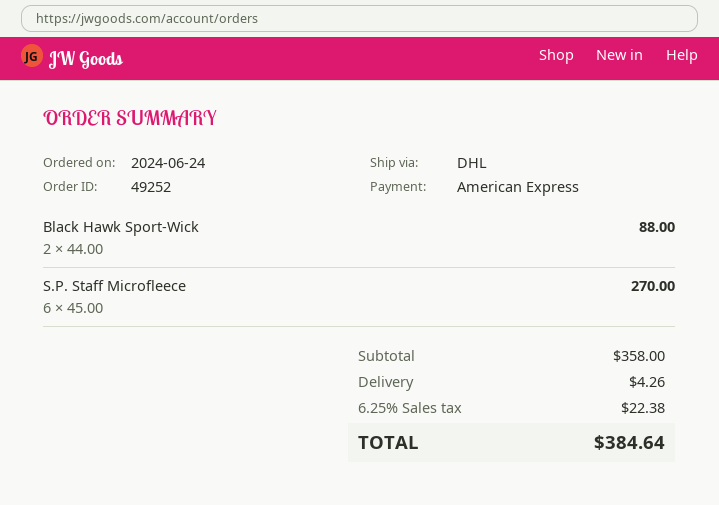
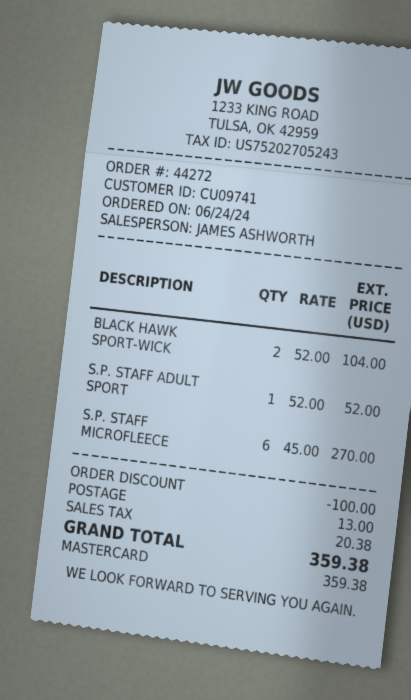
order number: 49252 -> 44272
payment method: American Express -> Mastercard
Black Hawk Sport-Wick: 2 x 44.00 = 88.00 -> 2 x 52.00 = 104.00
S.P. STAFF ADULT SPORT: none -> 1 x 52.00 = 52.00
discount: none -> 100.00
shipping: 4.26 -> 13.00
tax: 22.38 -> 20.38
total: 384.64 -> 359.38

